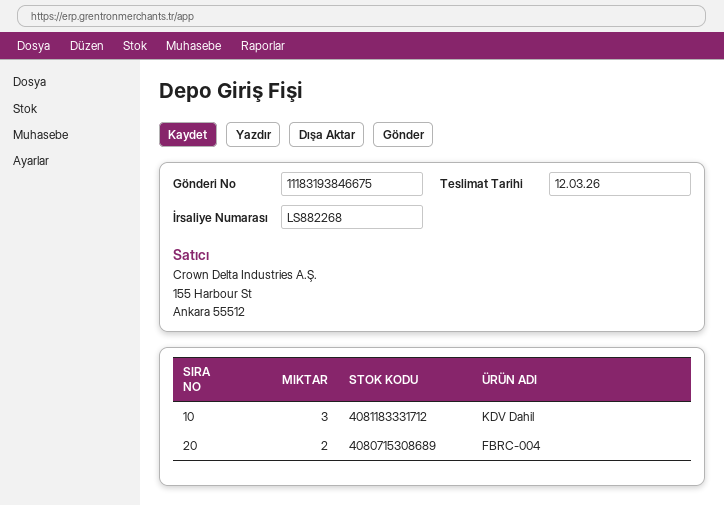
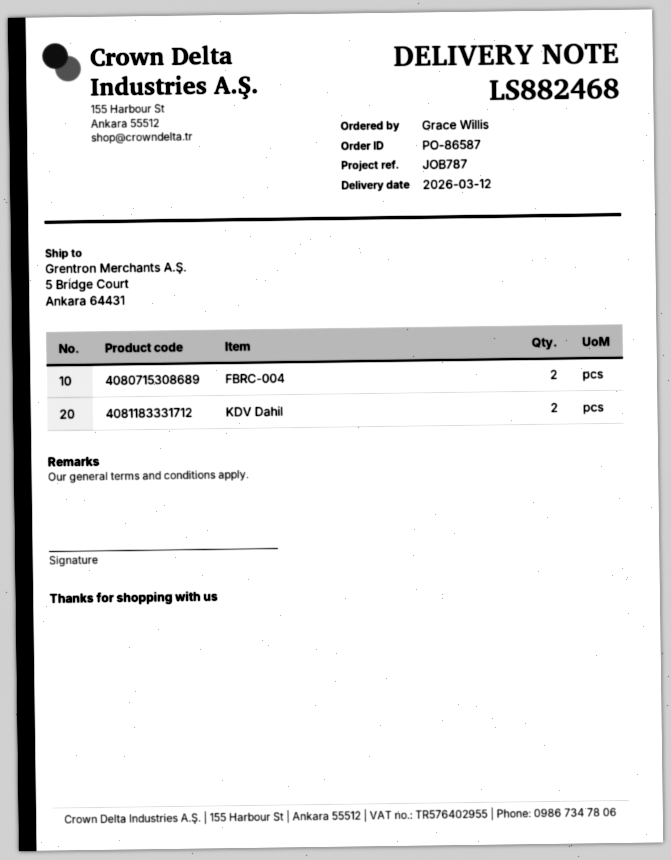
delivery note number: LS882268 -> LS882468
KDV Dahil: 3 -> 2

